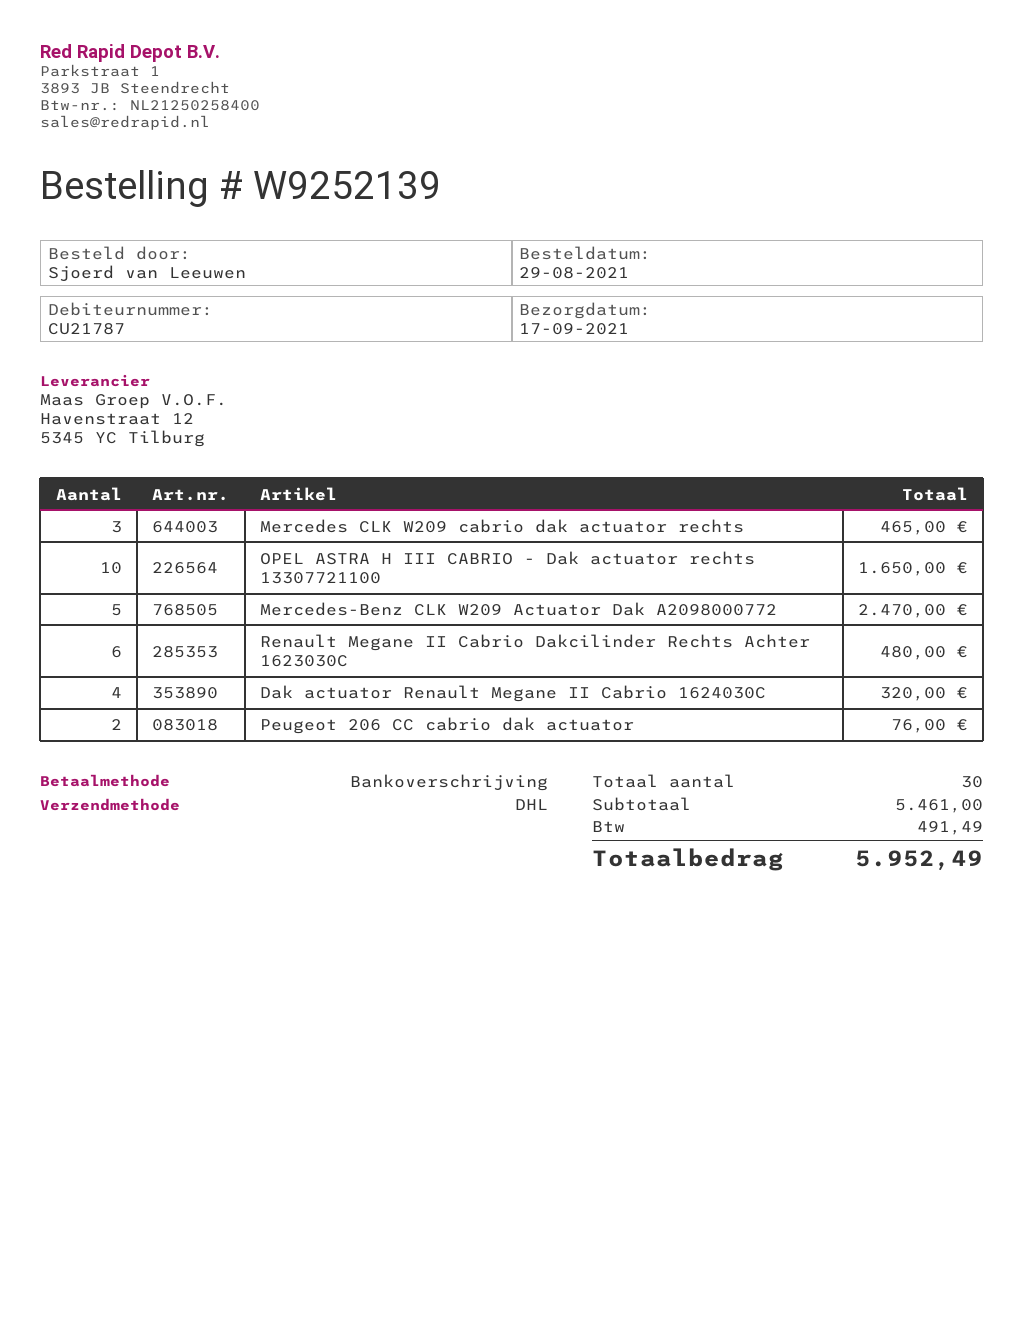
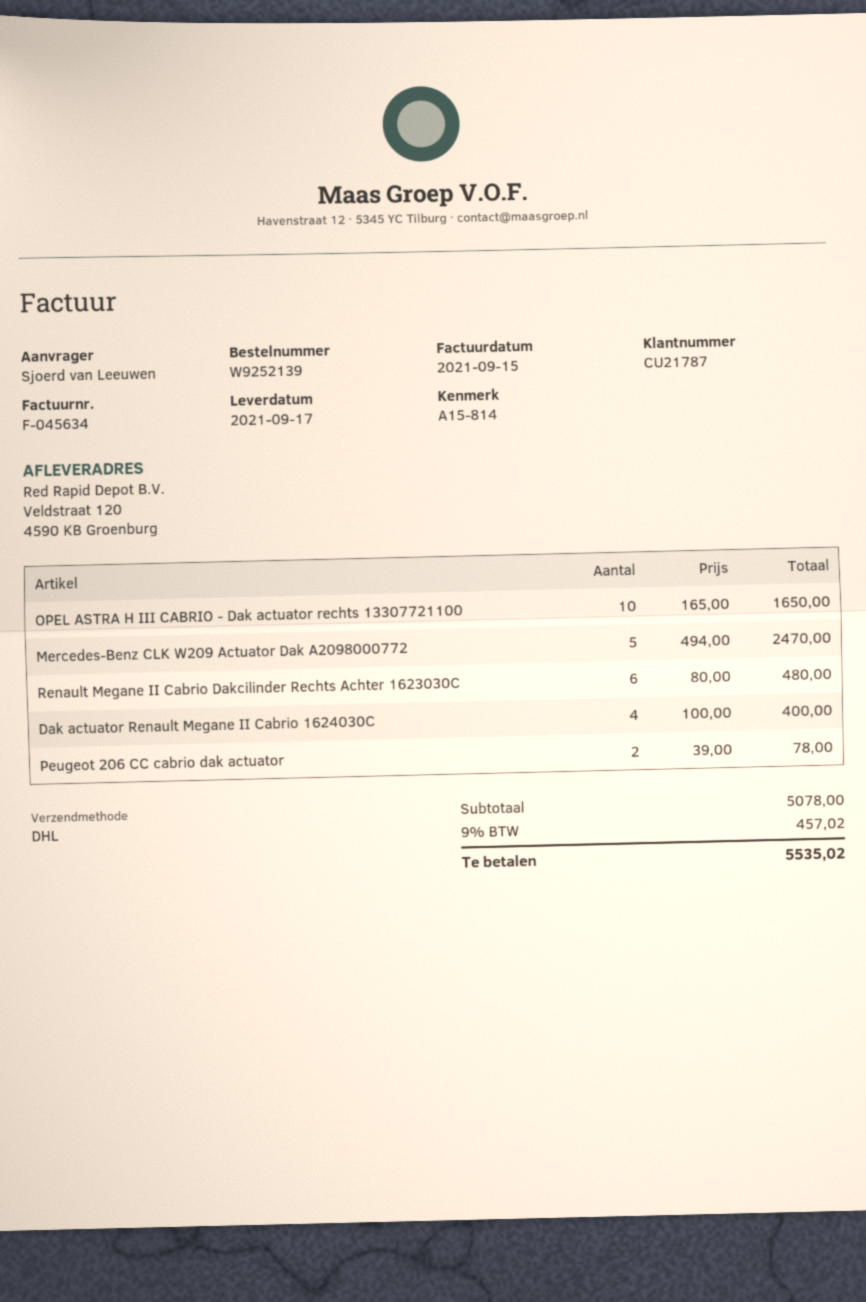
Mercedes CLK W209 cabrio dak actuator rechts: 3 for 465.00 -> none
Dak actuator Renault Megane II Cabrio 1624030C: 4 for 320.00 -> 4 for 400.00
Peugeot 206 CC cabrio dak actuator: 2 for 76.00 -> 2 for 78.00
subtotal: 5461.00 -> 5078.00
tax: 491.49 -> 457.02
total: 5952.49 -> 5535.02

